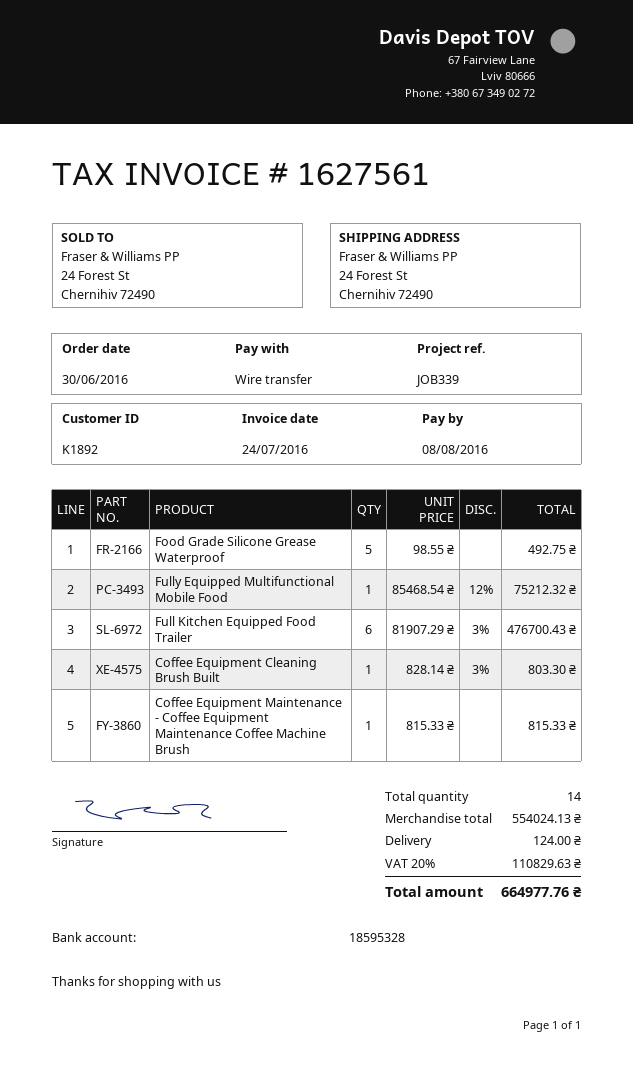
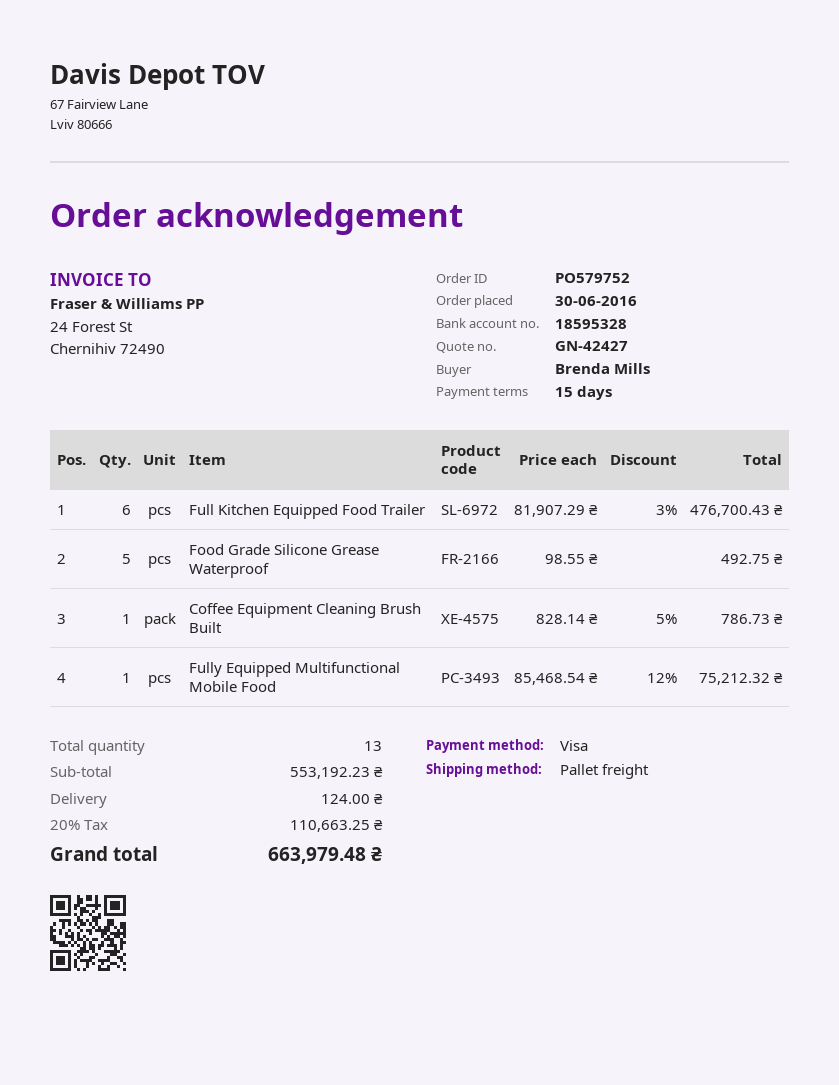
payment method: bank transfer -> Visa
Coffee Equipment Cleaning Brush Built: 1 x 828.14 - 3% = 803.30 -> 1 x 828.14 - 5% = 786.73
Coffee Equipment Maintenance - Coffee Equipment Maintenance Coffee Machine Brush: 1 x 815.33 = 815.33 -> none
total quantity: 14 -> 13
subtotal: 554024.13 -> 553192.23
tax: 20% = 110829.63 -> 20% = 110663.25
total: 664977.76 -> 663979.48

